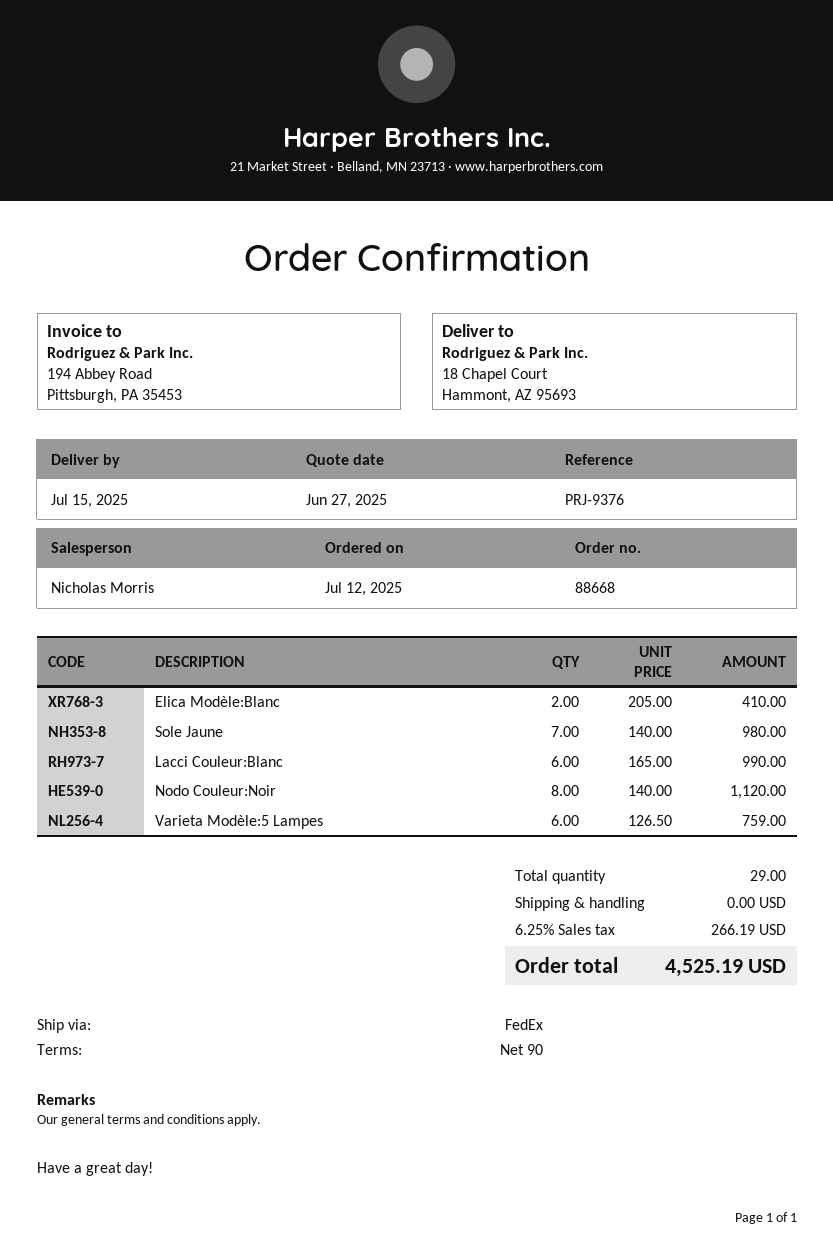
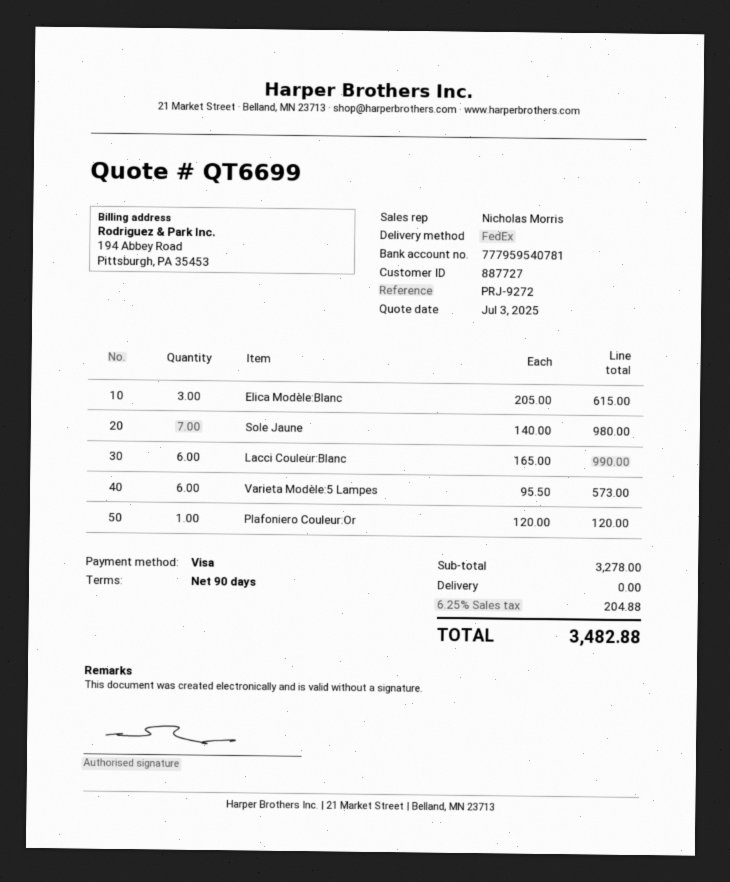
quote date: 2025-06-27 -> 2025-07-03
reference: PRJ-9376 -> PRJ-9272
Elica Modèle:Blanc: 2 x 205.00 = 410.00 -> 3 x 205.00 = 615.00
Nodo Couleur:Noir: 8 x 140.00 = 1120.00 -> none
Varieta Modèle:5 Lampes: 6 x 126.50 = 759.00 -> 6 x 95.50 = 573.00
Plafoniero Couleur:Or: none -> 1 x 120.00 = 120.00
tax: 6.25% = 266.19 -> 6.25% = 204.88
total: 4525.19 -> 3482.88

